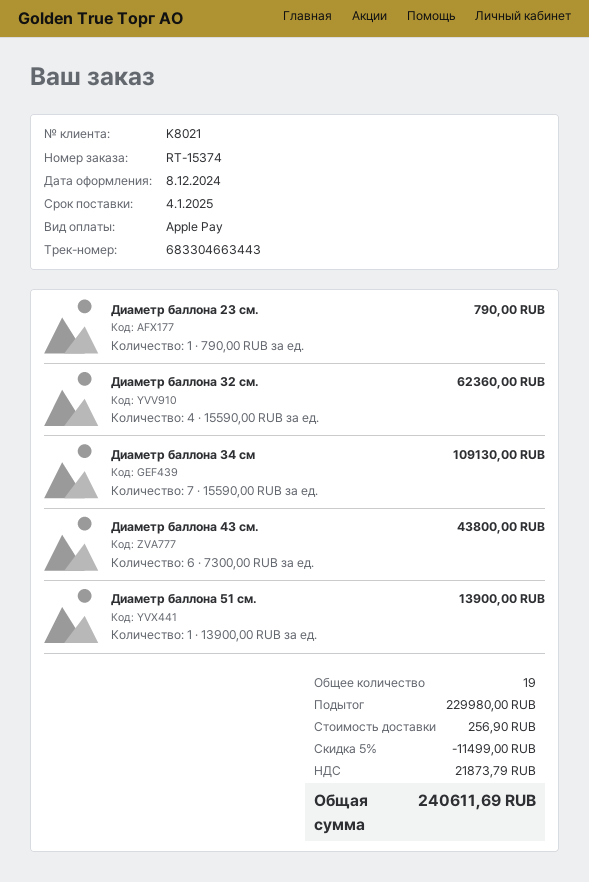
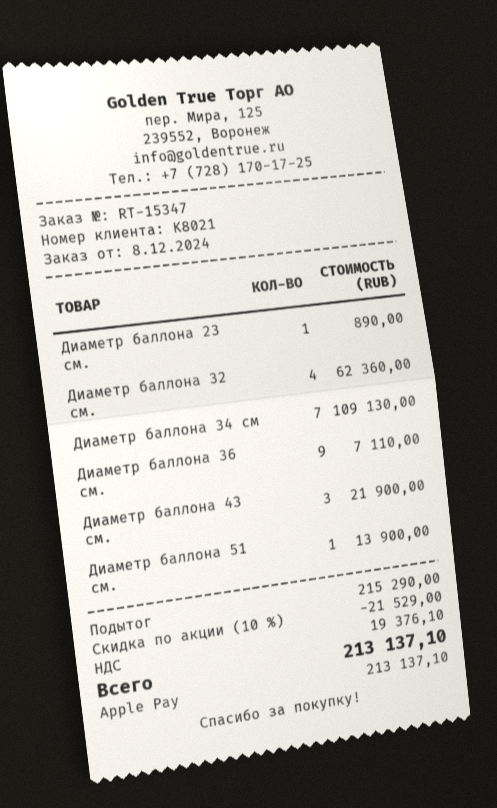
order number: RT-15374 -> RT-15347
Диаметр баллона 23 см.: 1 for 790.00 -> 1 for 890.00
Диаметр баллона 43 см.: 6 for 43800.00 -> 3 for 21900.00
Диаметр баллона 36 см.: none -> 9 for 7110.00
subtotal: 229980.00 -> 215290.00
discount: 5% = 11499.00 -> 10% = 21529.00
shipping: 256.90 -> none
tax: 21873.79 -> 19376.10
total: 240611.69 -> 213137.10

